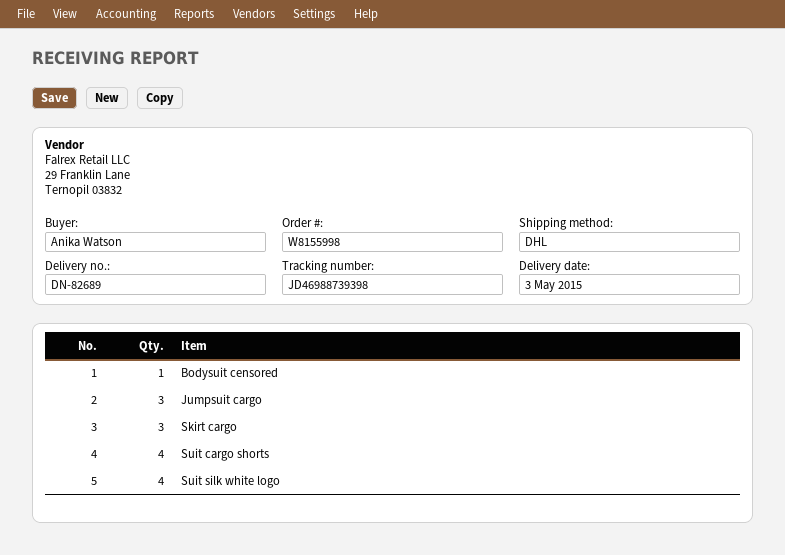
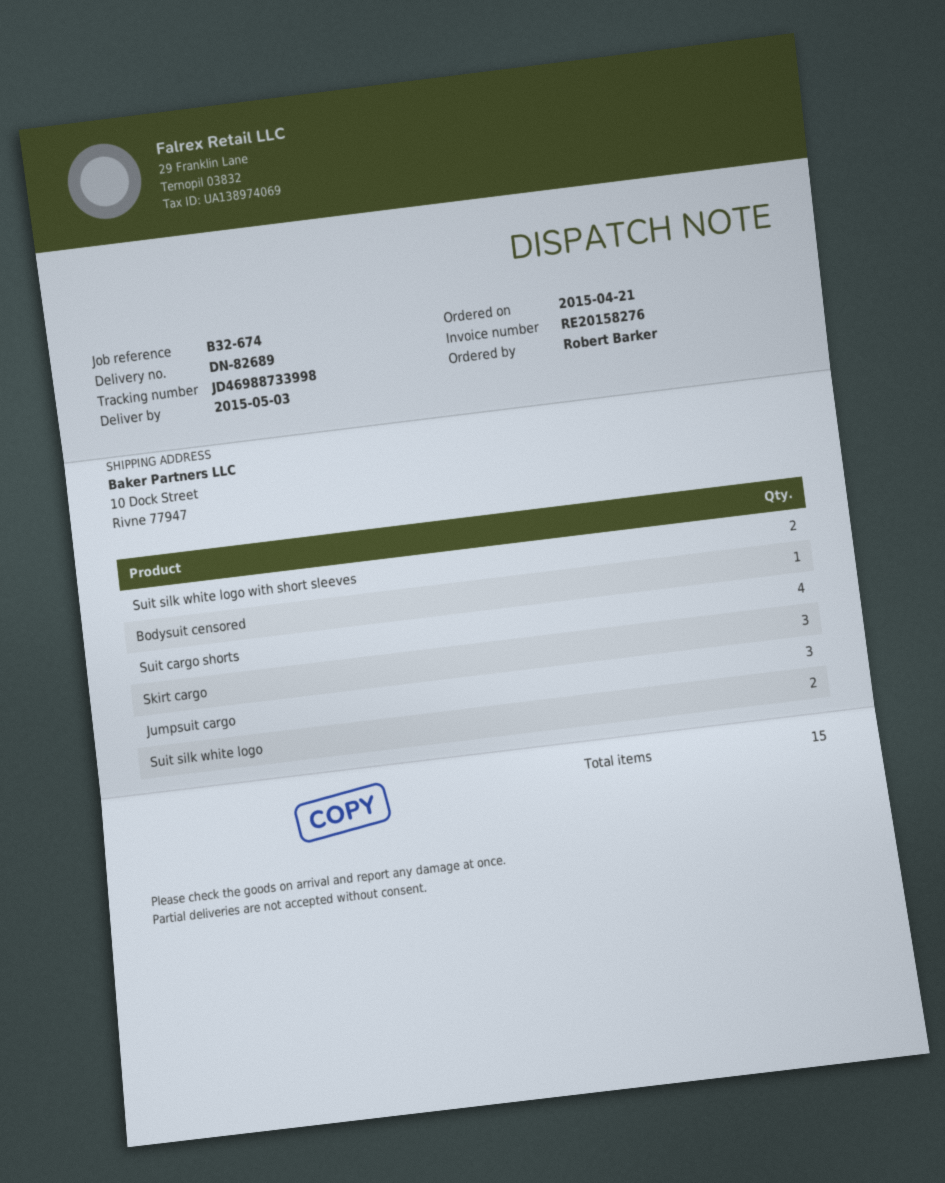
ordered by: Anika Watson -> Robert Barker
tracking number: JD46988739398 -> JD46988733998
Suit silk white logo: 4 -> 2
Suit silk white logo with short sleeves: none -> 2

